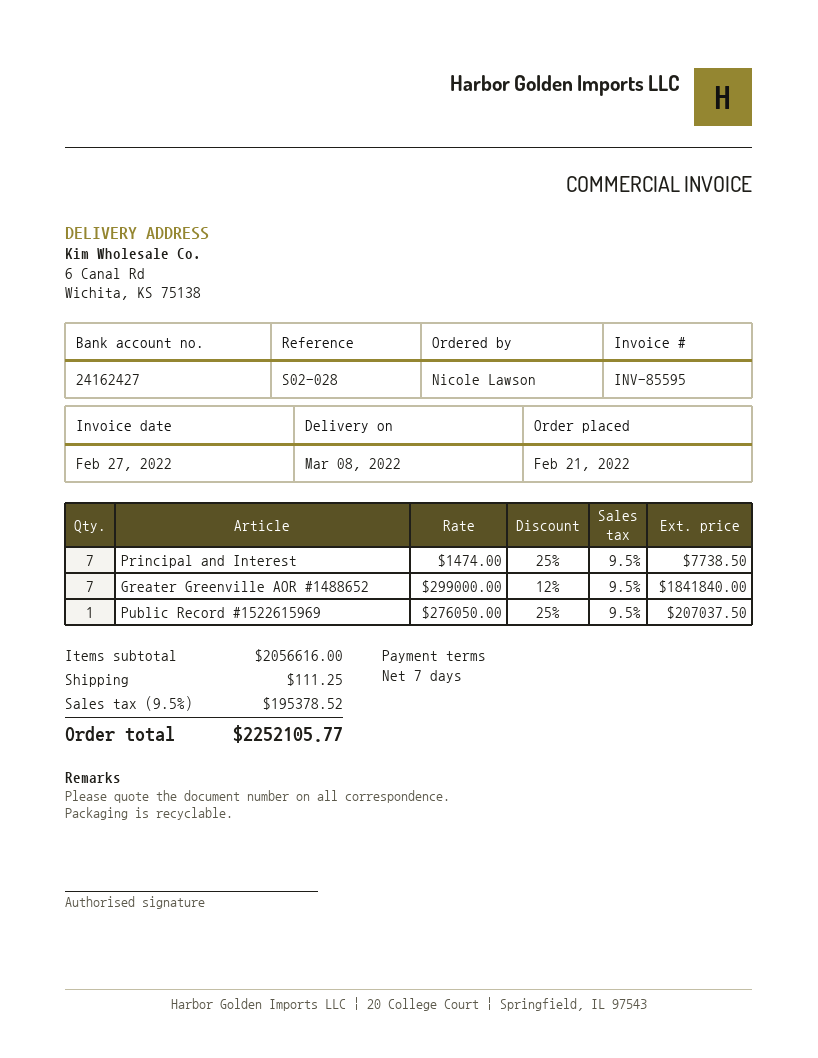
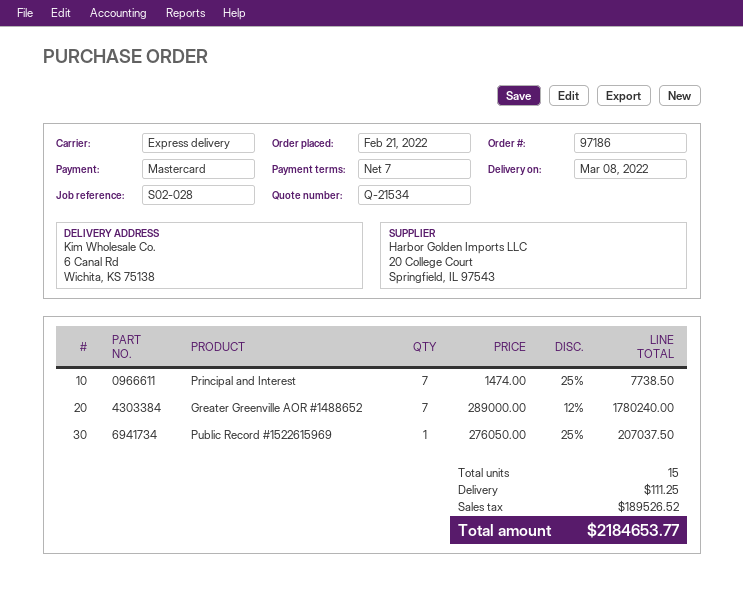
Greater Greenville AOR #1488652: 7 x 299000.00 - 12% = 1841840.00 -> 7 x 289000.00 - 12% = 1780240.00
tax: 195378.52 -> 189526.52
total: 2252105.77 -> 2184653.77

